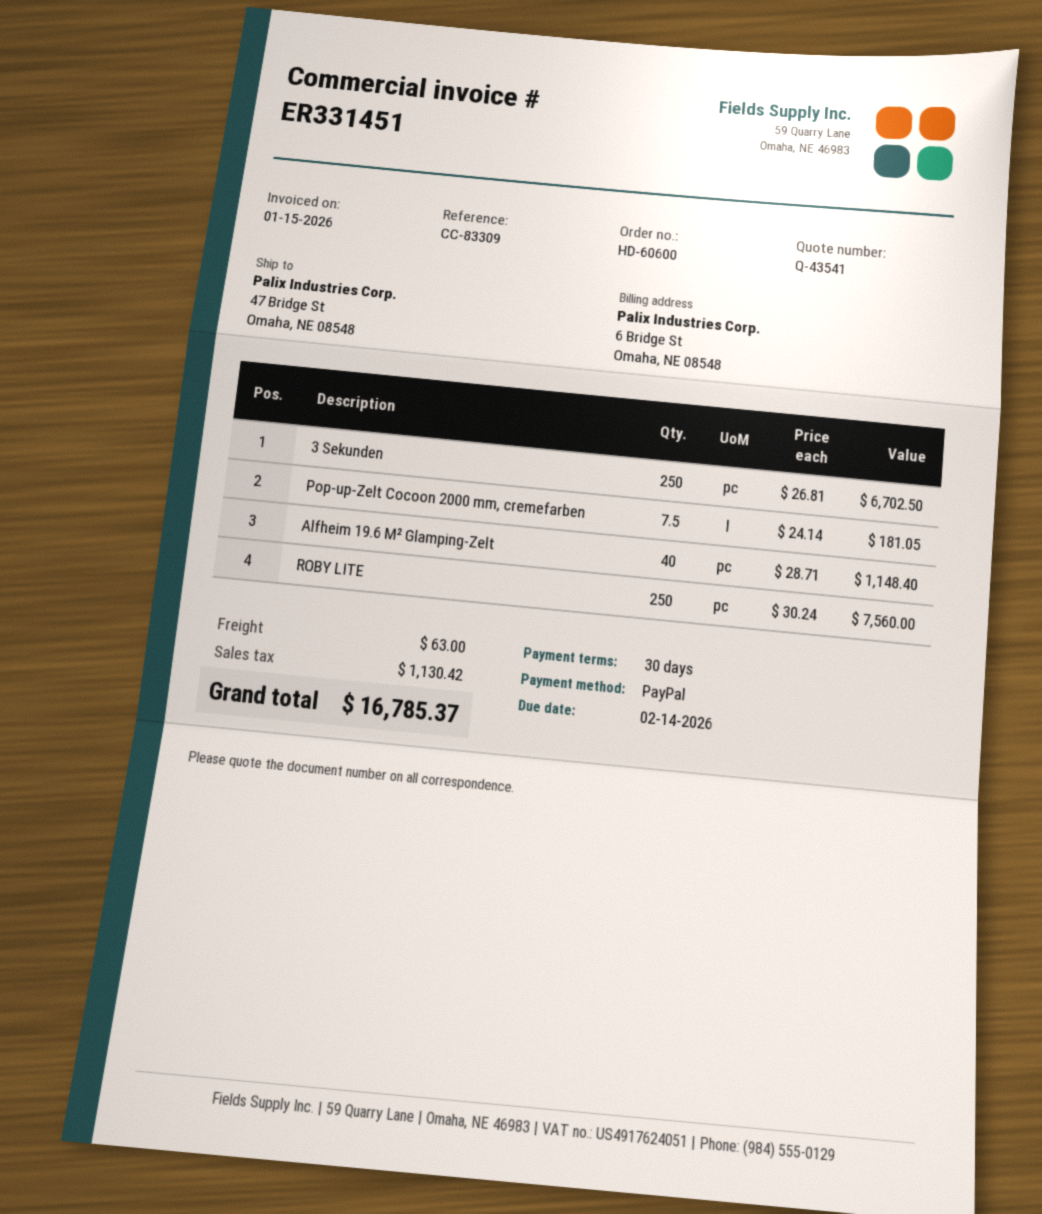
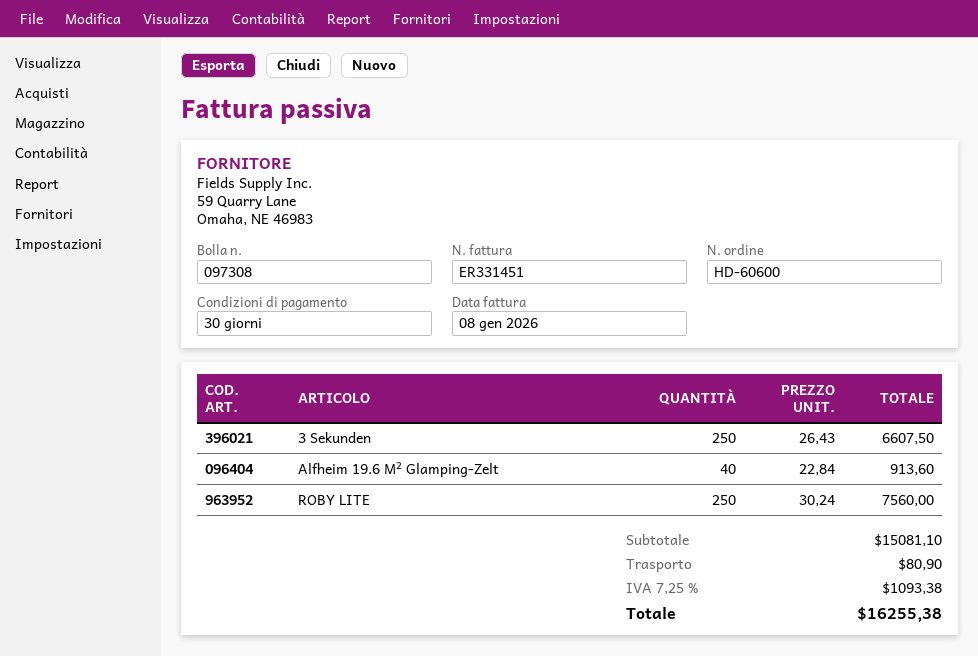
invoice date: 2026-01-15 -> 2026-01-08
3 Sekunden: 250 x 26.81 = 6702.50 -> 250 x 26.43 = 6607.50
Pop-up-Zelt Cocoon 2000 mm, cremefarben: 7.5 x 24.14 = 181.05 -> none
Alfheim 19.6 M² Glamping-Zelt: 40 x 28.71 = 1148.40 -> 40 x 22.84 = 913.60
shipping: 63.00 -> 80.90
tax: 1130.42 -> 1093.38
total: 16785.37 -> 16255.38

